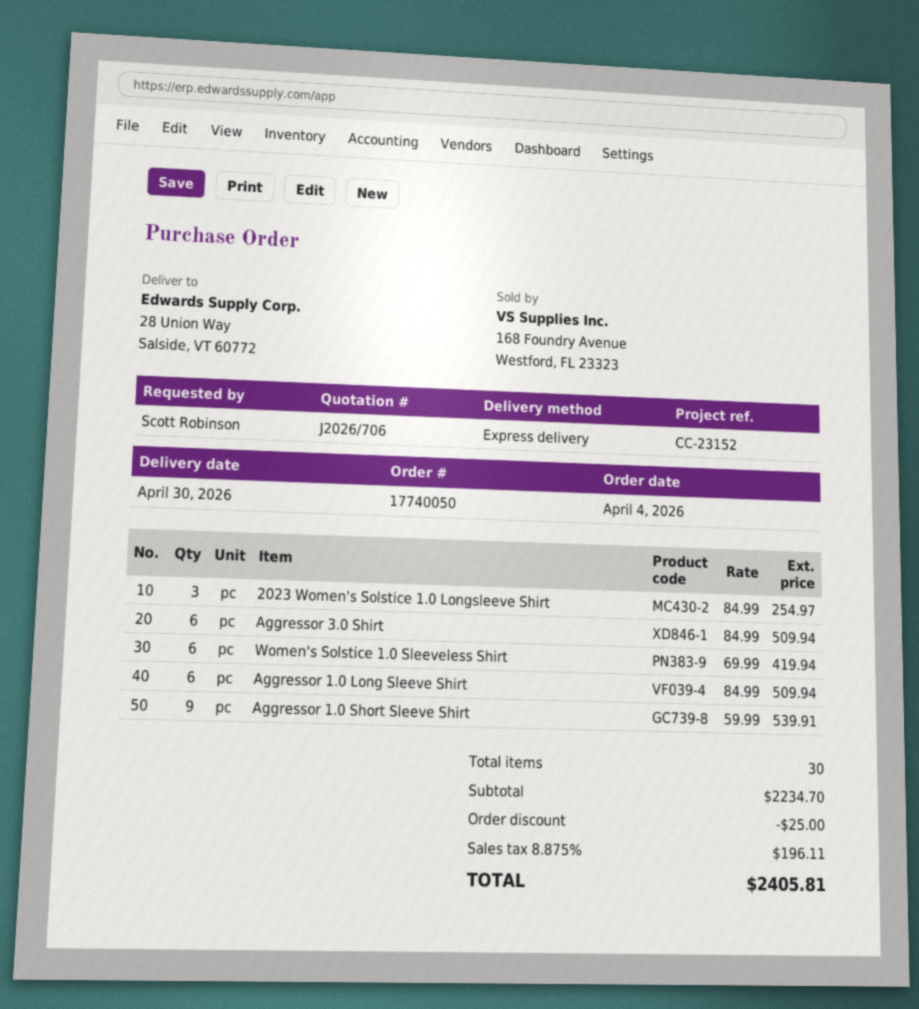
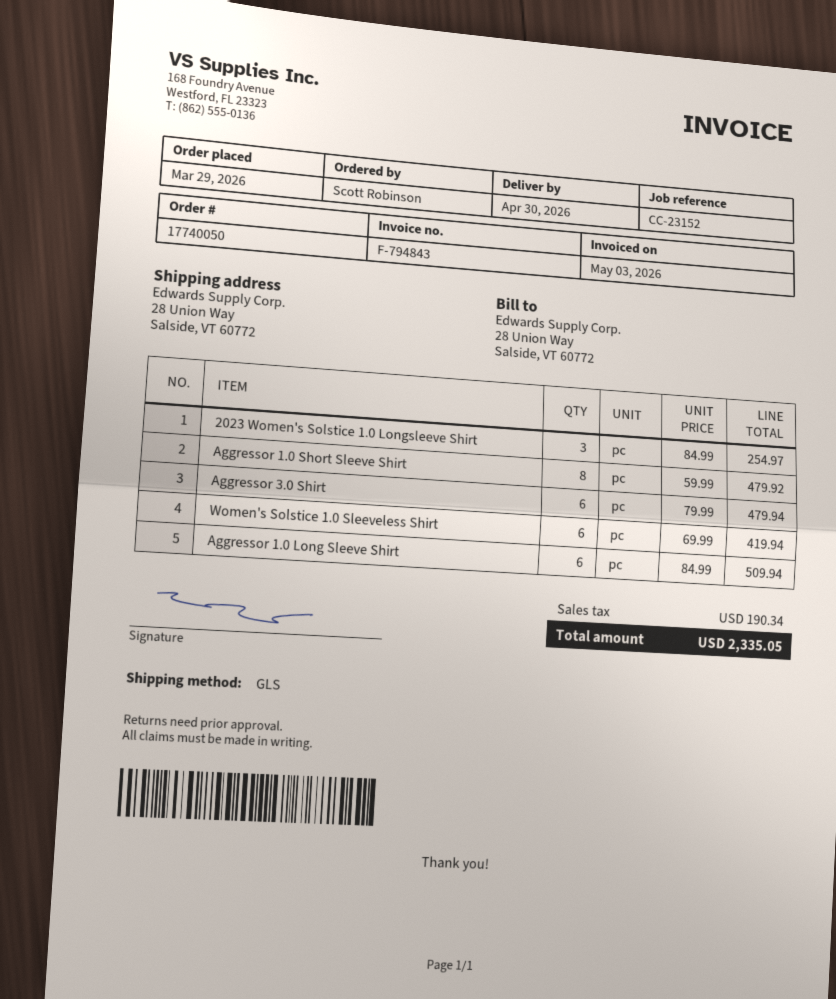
order date: 2026-04-04 -> 2026-03-29
shipping method: express -> GLS
Aggressor 3.0 Shirt: 6 x 84.99 = 509.94 -> 6 x 79.99 = 479.94
Aggressor 1.0 Short Sleeve Shirt: 9 x 59.99 = 539.91 -> 8 x 59.99 = 479.92
discount: 25.00 -> none
tax: 196.11 -> 190.34
total: 2405.81 -> 2335.05

